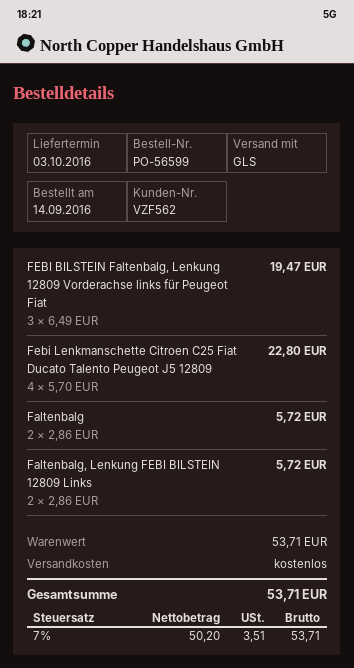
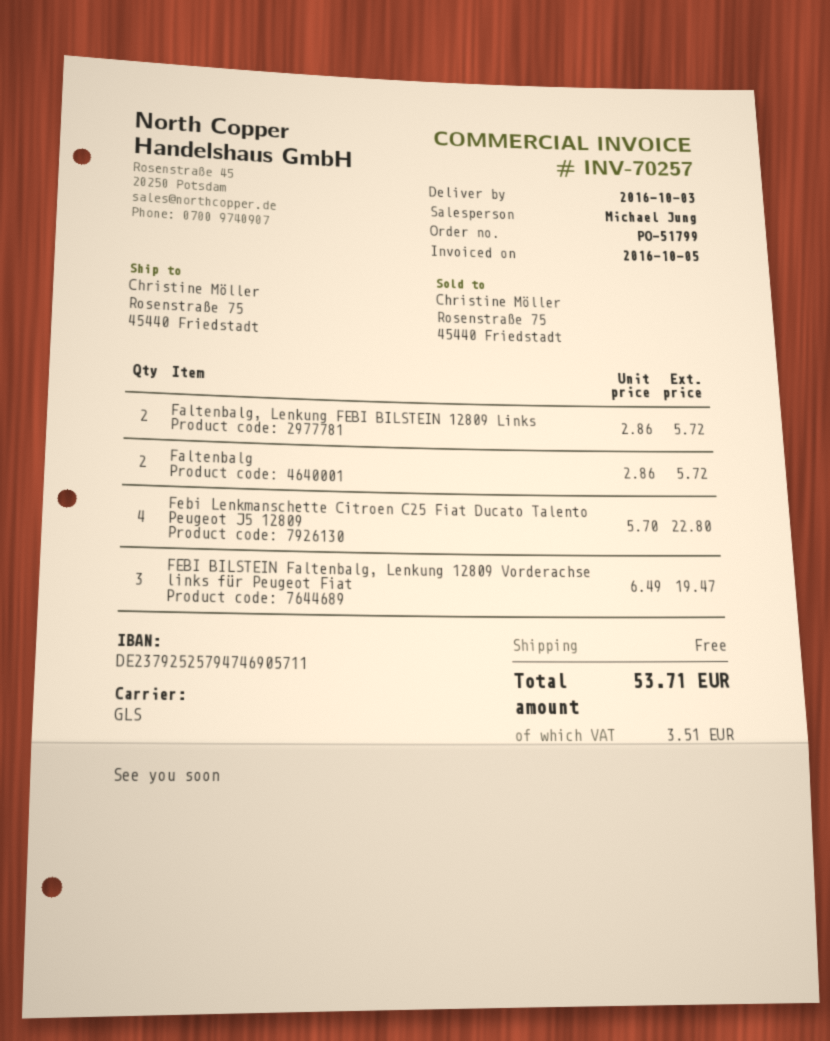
order number: PO-56599 -> PO-51799

